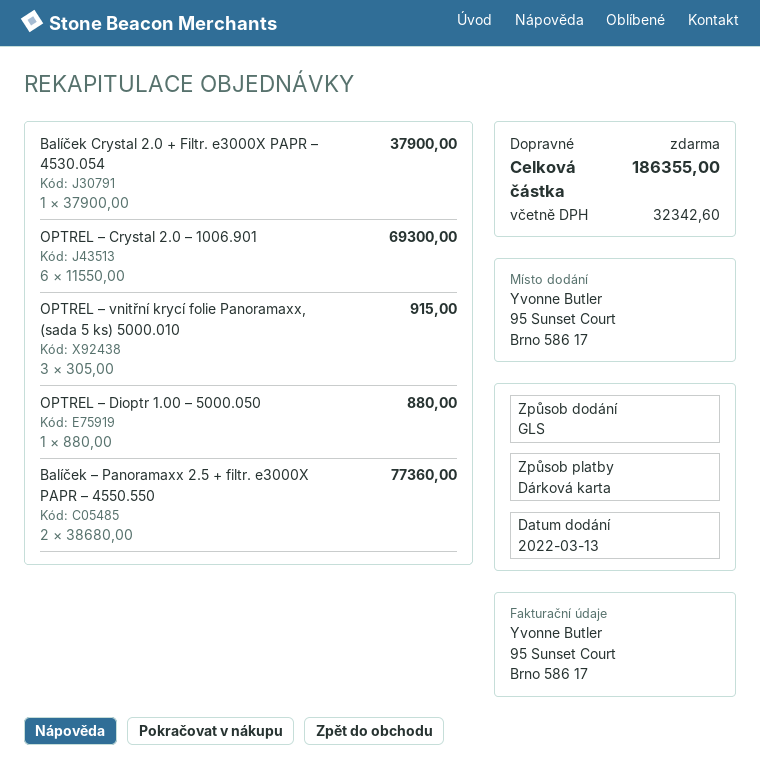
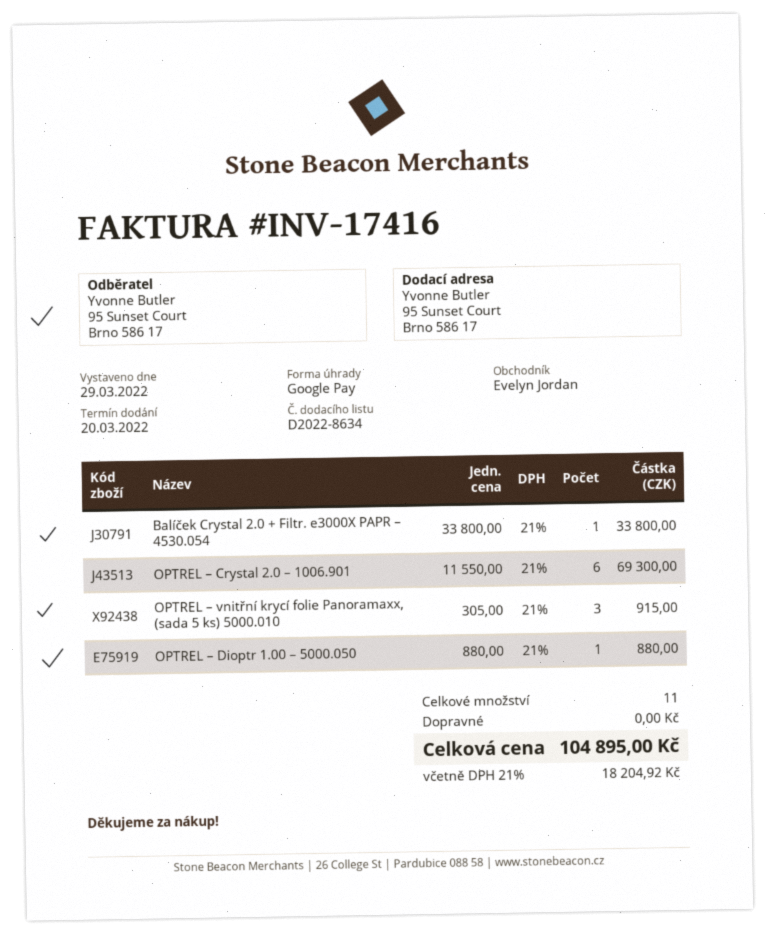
delivery date: 2022-03-13 -> 2022-03-20
payment method: gift card -> Google Pay
Balíček Crystal 2.0 + Filtr. e3000X PAPR – 4530.054: 1 x 37900.00 = 37900.00 -> 1 x 33800.00 = 33800.00
Balíček – Panoramaxx 2.5 + filtr. e3000X PAPR – 4550.550: 2 x 38680.00 = 77360.00 -> none
tax: 32342.60 -> 18204.92
total: 186355.00 -> 104895.00

